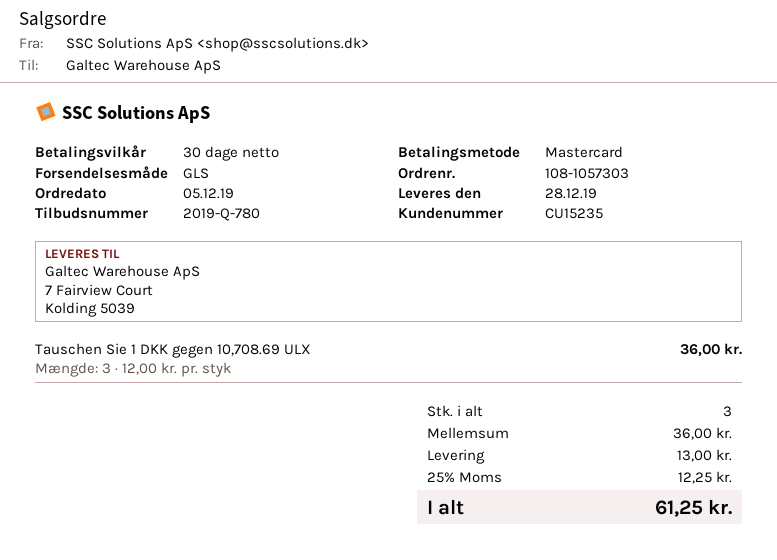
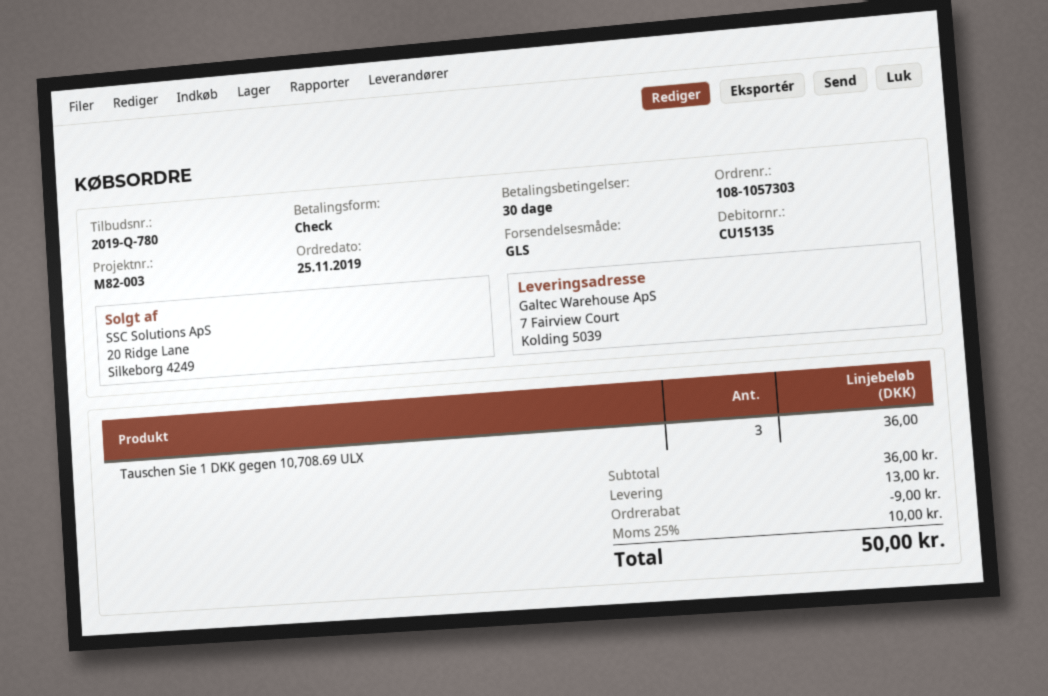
order date: 2019-12-05 -> 2019-11-25
customer number: CU15235 -> CU15135
payment method: Mastercard -> cheque
discount: none -> 9.00
tax: 25% = 12.25 -> 25% = 10.00
total: 61.25 -> 50.00

